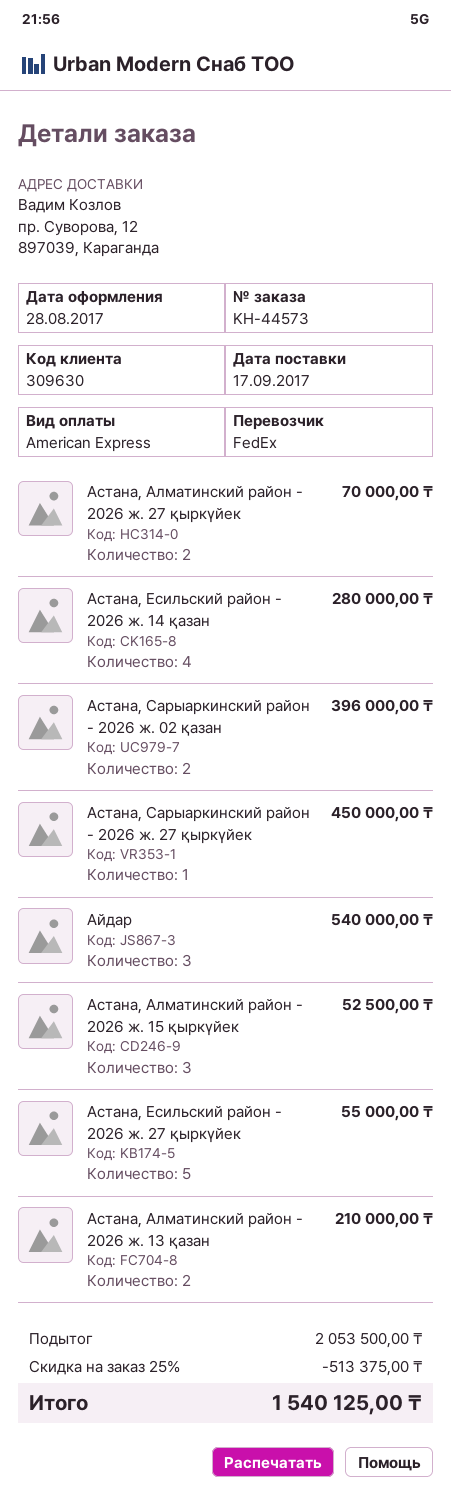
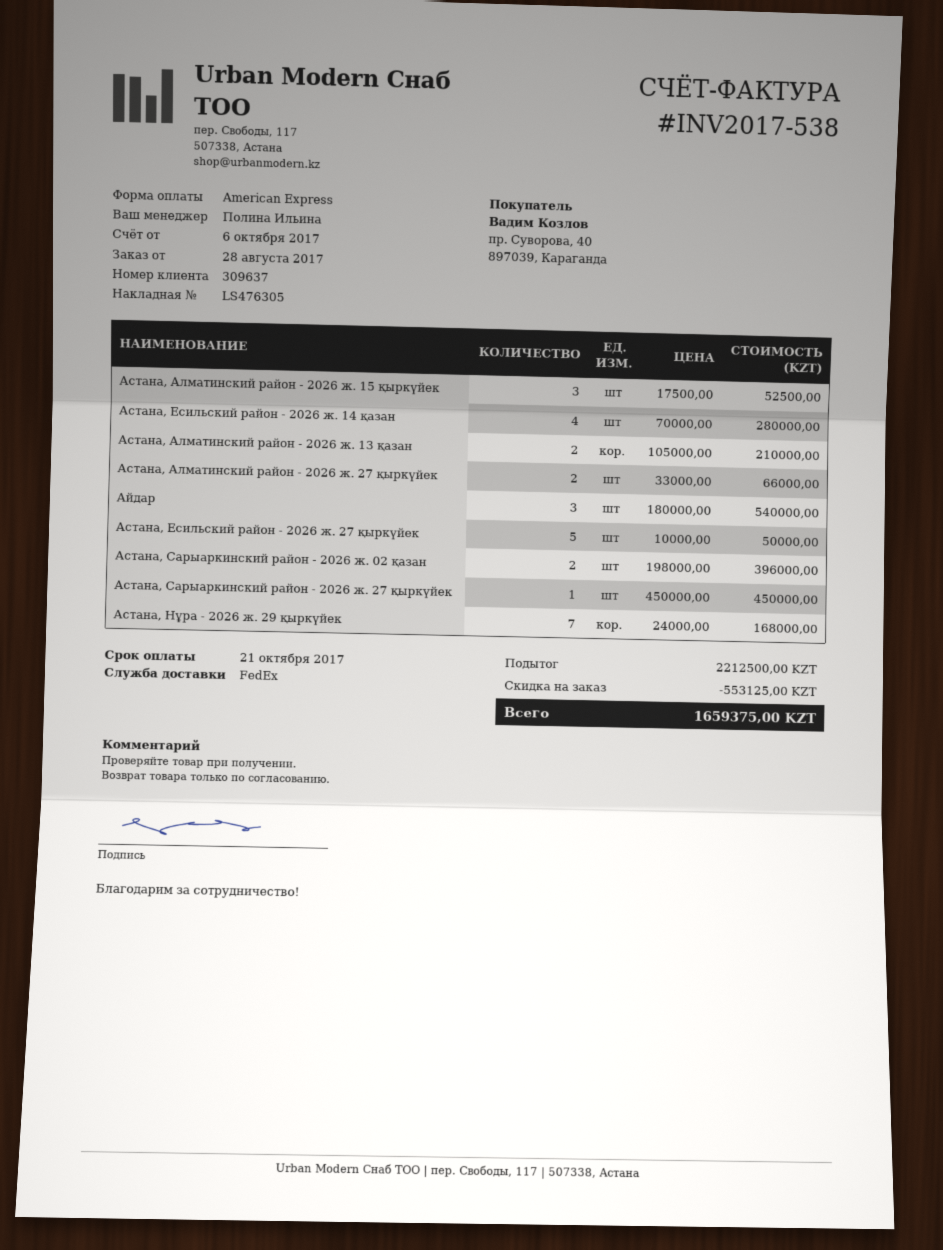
customer number: 309630 -> 309637
Астана, Алматинский район - 2026 ж. 27 қыркүйек: 2 for 70000.00 -> 2 for 66000.00
Астана, Есильский район - 2026 ж. 27 қыркүйек: 5 for 55000.00 -> 5 for 50000.00
Астана, Нұра - 2026 ж. 29 қыркүйек: none -> 7 for 168000.00
subtotal: 2053500.00 -> 2212500.00
discount: 513375.00 -> 553125.00
total: 1540125.00 -> 1659375.00

